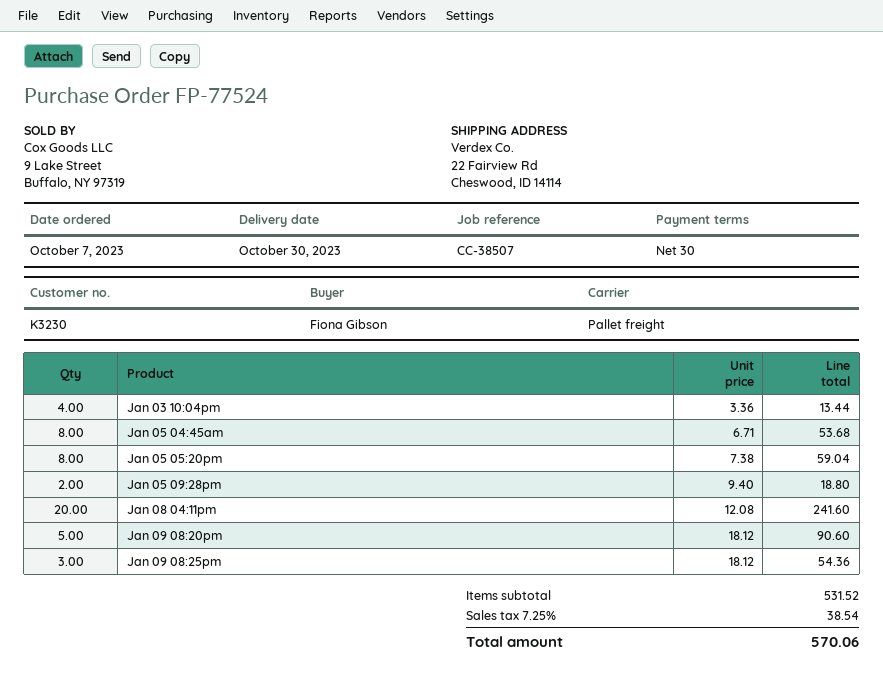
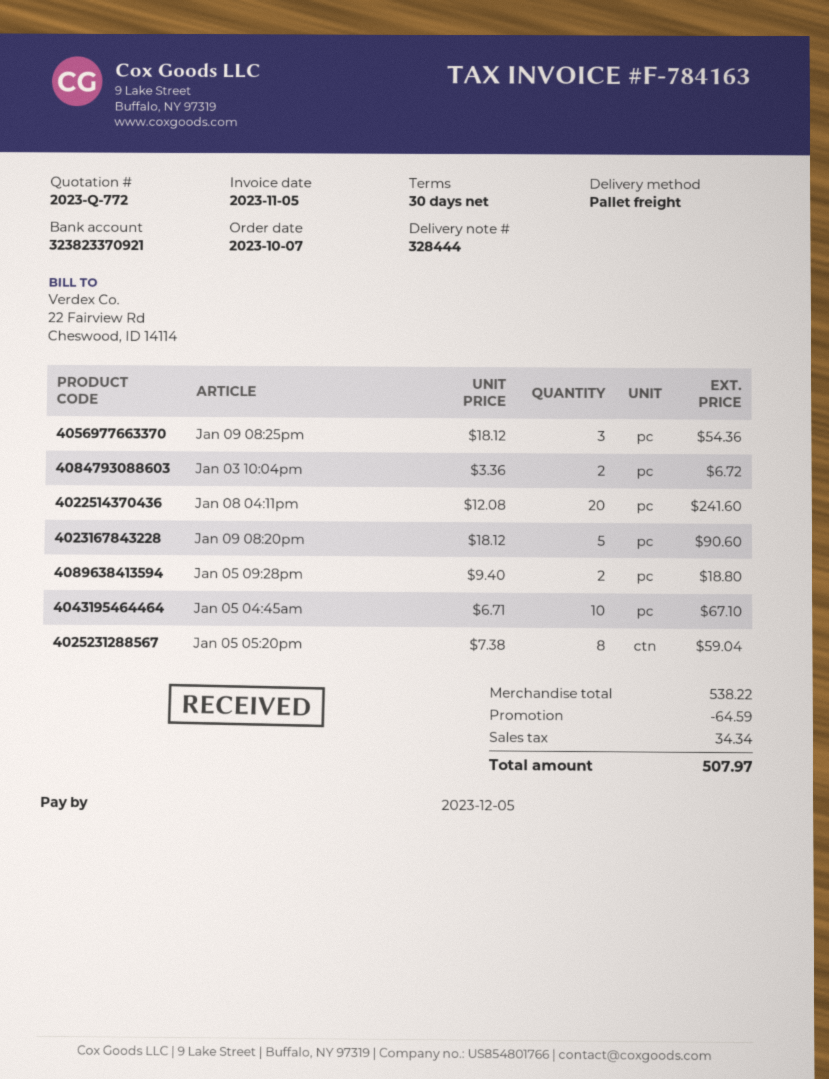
Jan 03 10:04pm: 4 x 3.36 = 13.44 -> 2 x 3.36 = 6.72
Jan 05 04:45am: 8 x 6.71 = 53.68 -> 10 x 6.71 = 67.10
subtotal: 531.52 -> 538.22
discount: none -> 64.59
tax: 38.54 -> 34.34
total: 570.06 -> 507.97

